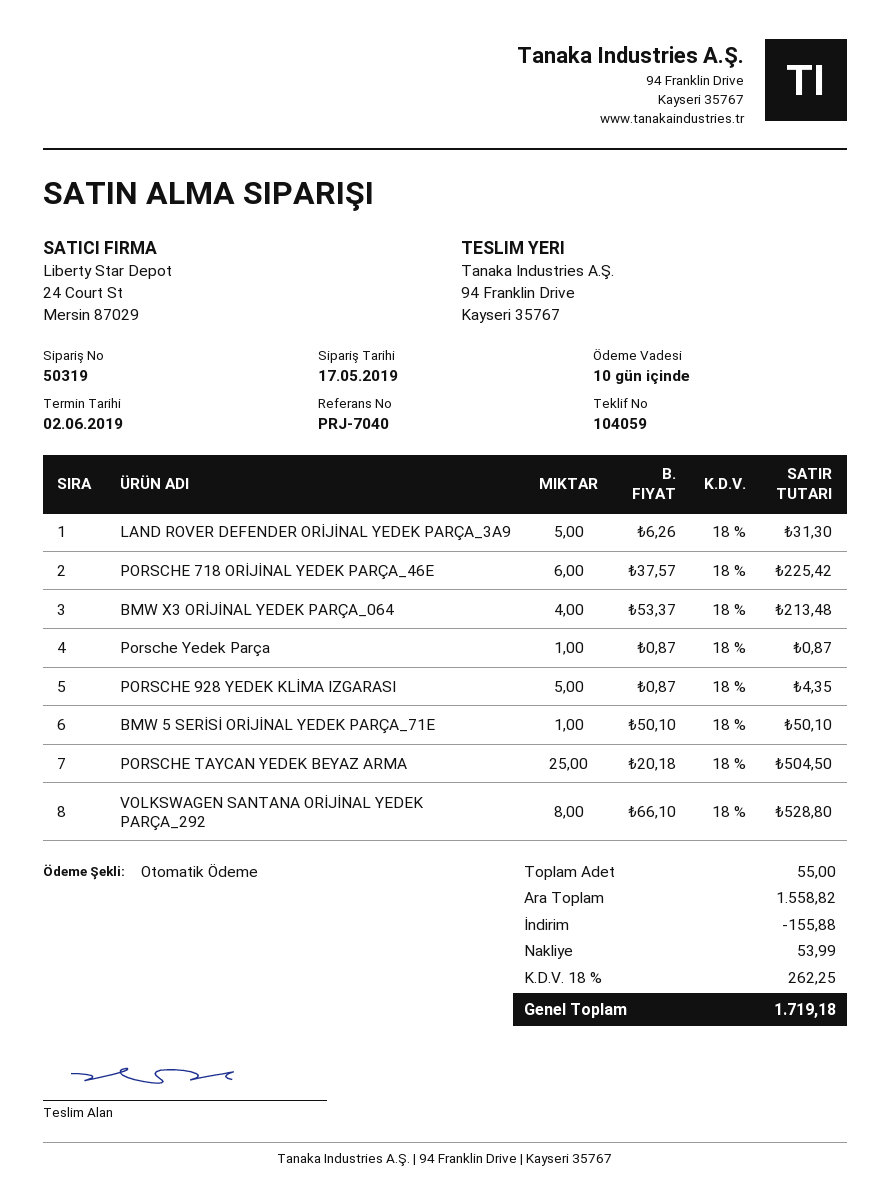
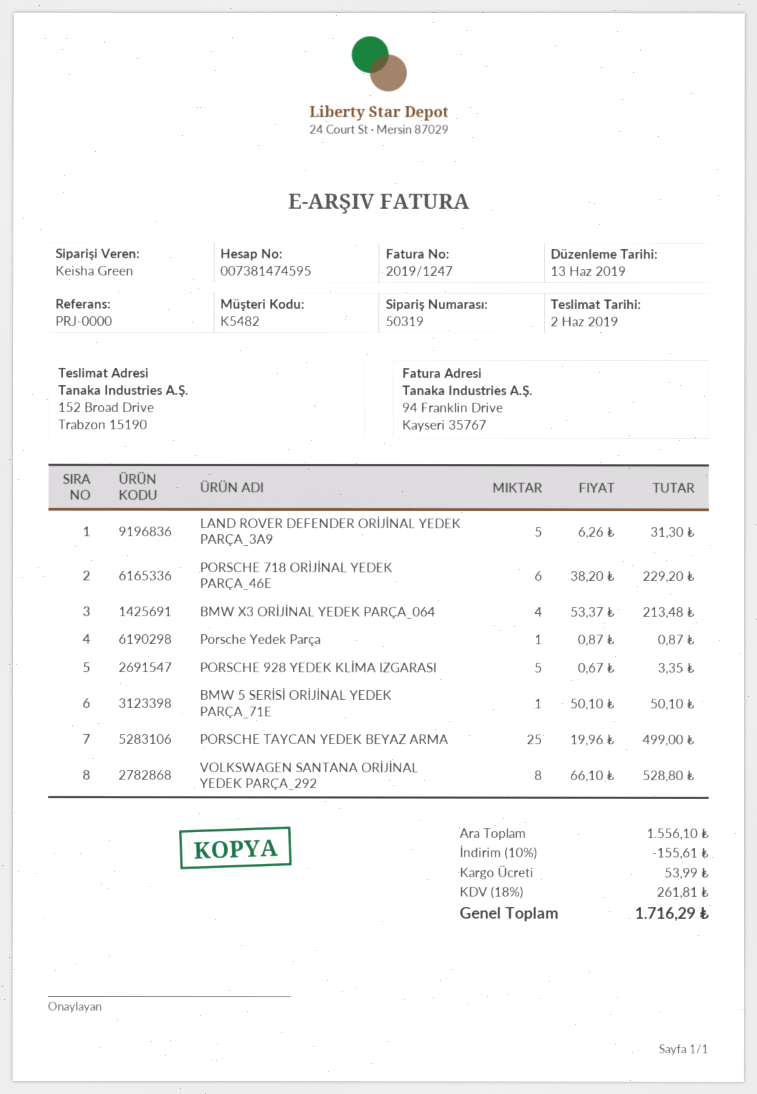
reference: PRJ-7040 -> PRJ-0000
ship to: 94 Franklin Drive, Kayseri 35767 -> 152 Broad Drive, Trabzon 15190
PORSCHE 718 ORİJİNAL YEDEK PARÇA_46E: 6 x 37.57 = 225.42 -> 6 x 38.20 = 229.20
PORSCHE 928 YEDEK KLİMA IZGARASI: 5 x 0.87 = 4.35 -> 5 x 0.67 = 3.35
PORSCHE TAYCAN YEDEK BEYAZ ARMA: 25 x 20.18 = 504.50 -> 25 x 19.96 = 499.00
subtotal: 1558.82 -> 1556.10
discount: 155.88 -> 155.61
tax: 18% = 262.25 -> 18% = 261.81
total: 1719.18 -> 1716.29

